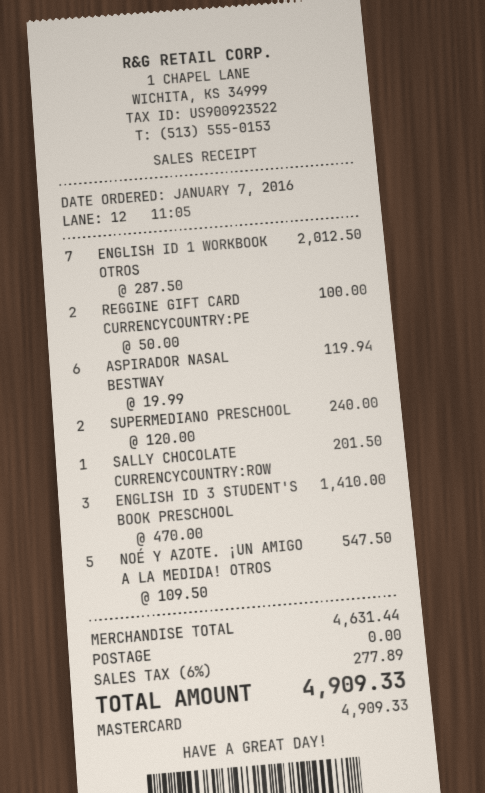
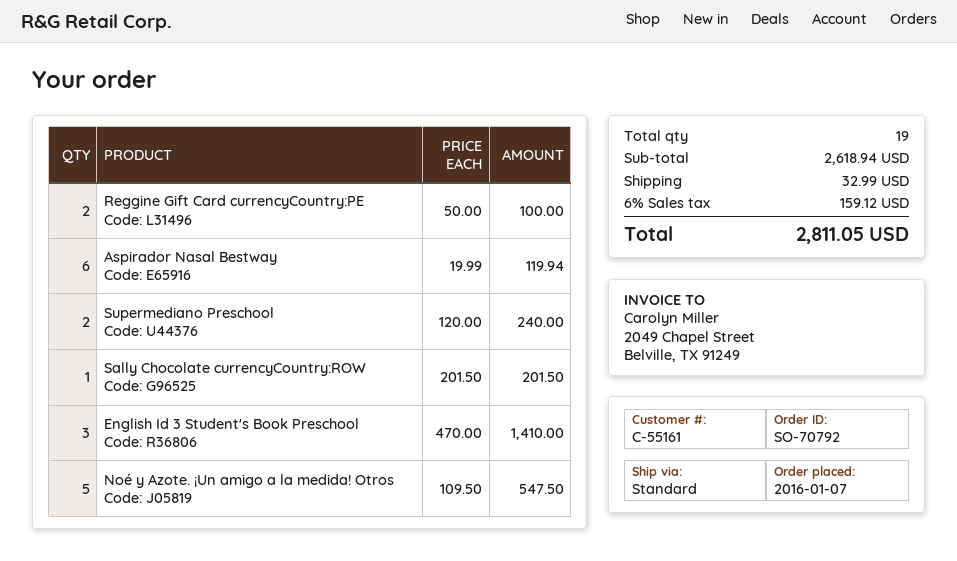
ENGLISH ID 1 WORKBOOK OTROS: 7 x 287.50 = 2012.50 -> none
subtotal: 4631.44 -> 2618.94
shipping: 0.00 -> 32.99
tax: 6% = 277.89 -> 6% = 159.12
total: 4909.33 -> 2811.05

